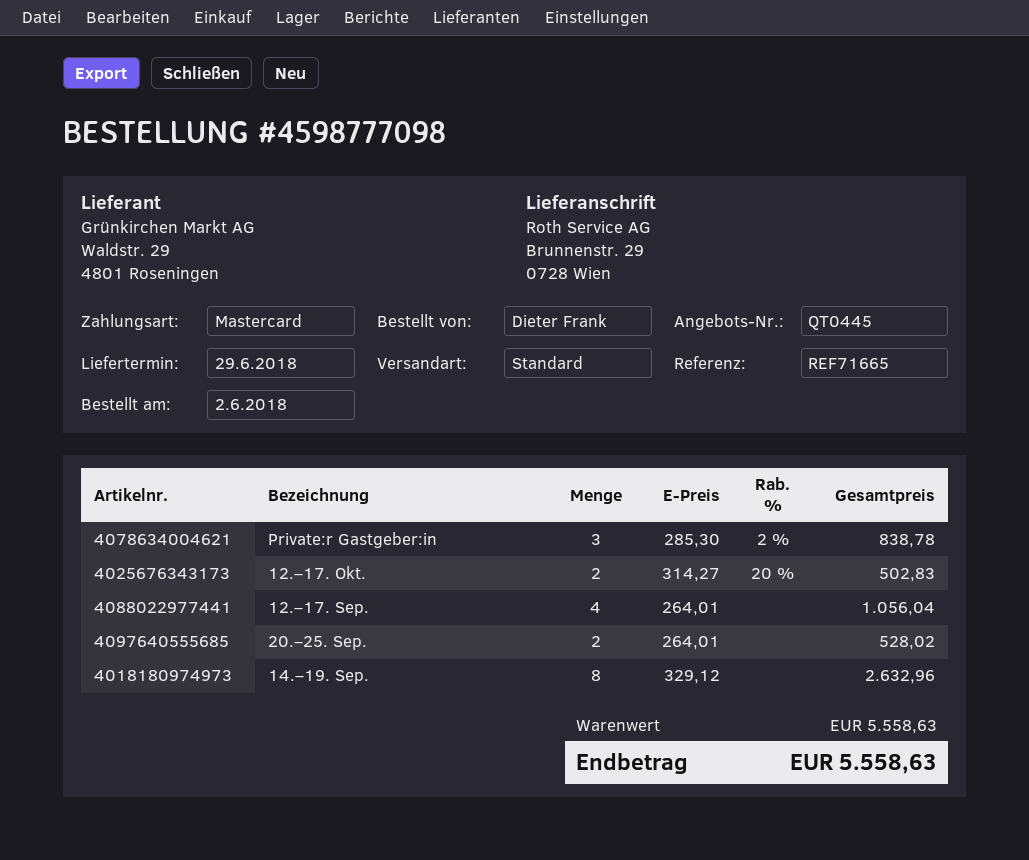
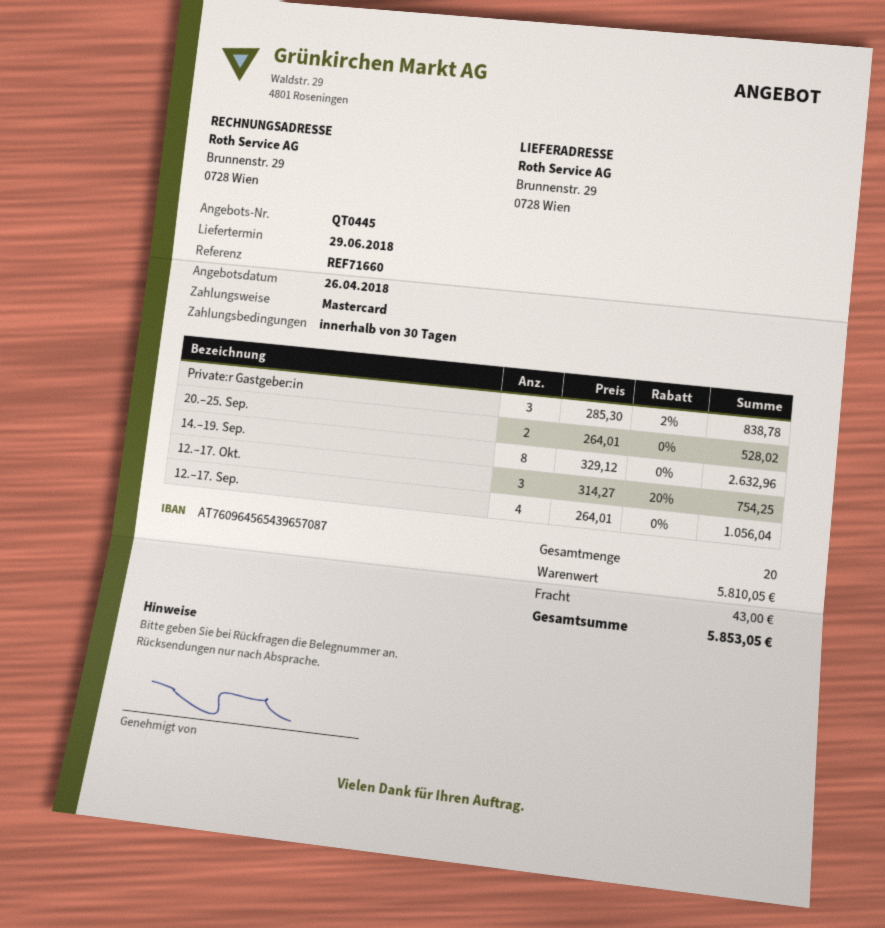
reference: REF71665 -> REF71660
12.–17. Okt.: 2 x 314.27 - 20% = 502.83 -> 3 x 314.27 - 20% = 754.25
subtotal: 5558.63 -> 5810.05
shipping: none -> 43.00
total: 5558.63 -> 5853.05

